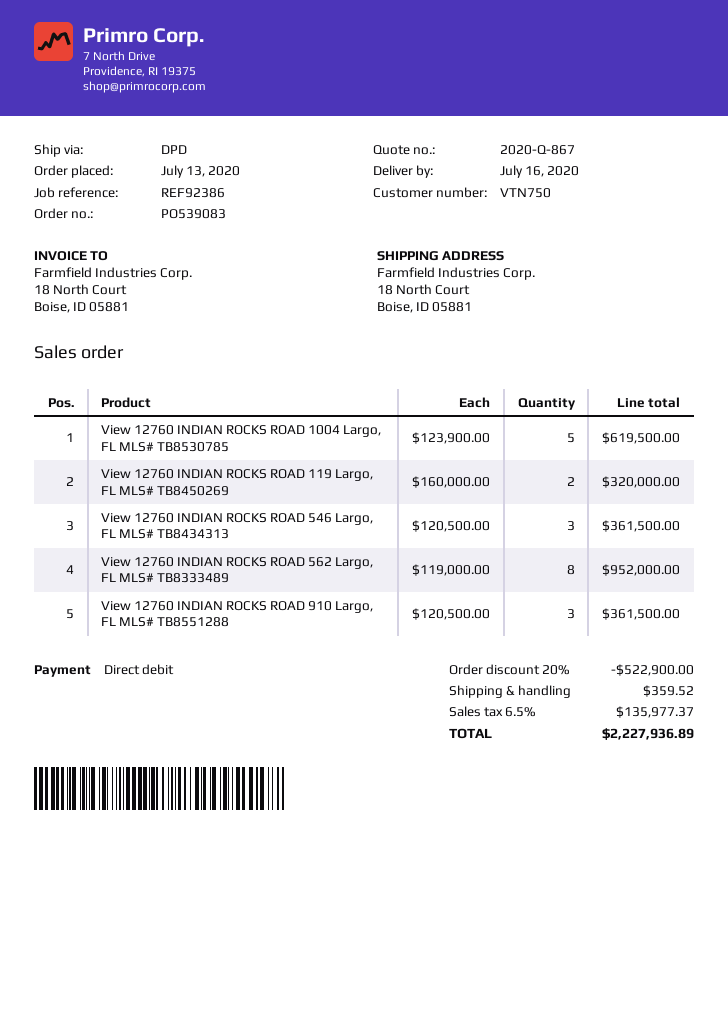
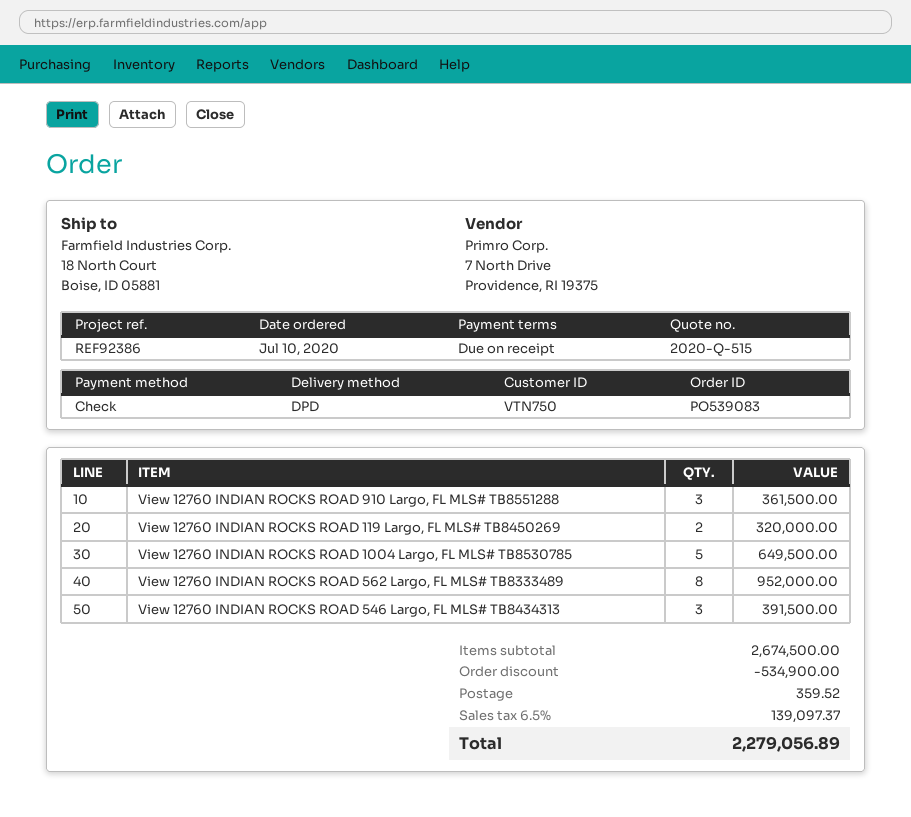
quote number: 2020-Q-867 -> 2020-Q-515
order date: 2020-07-13 -> 2020-07-10
payment method: direct debit -> cheque
View 12760 INDIAN ROCKS ROAD 1004 Largo, FL MLS# TB8530785: 5 for 619500.00 -> 5 for 649500.00
View 12760 INDIAN ROCKS ROAD 546 Largo, FL MLS# TB8434313: 3 for 361500.00 -> 3 for 391500.00
discount: 522900.00 -> 534900.00
tax: 6.5% = 135977.37 -> 6.5% = 139097.37
total: 2227936.89 -> 2279056.89

